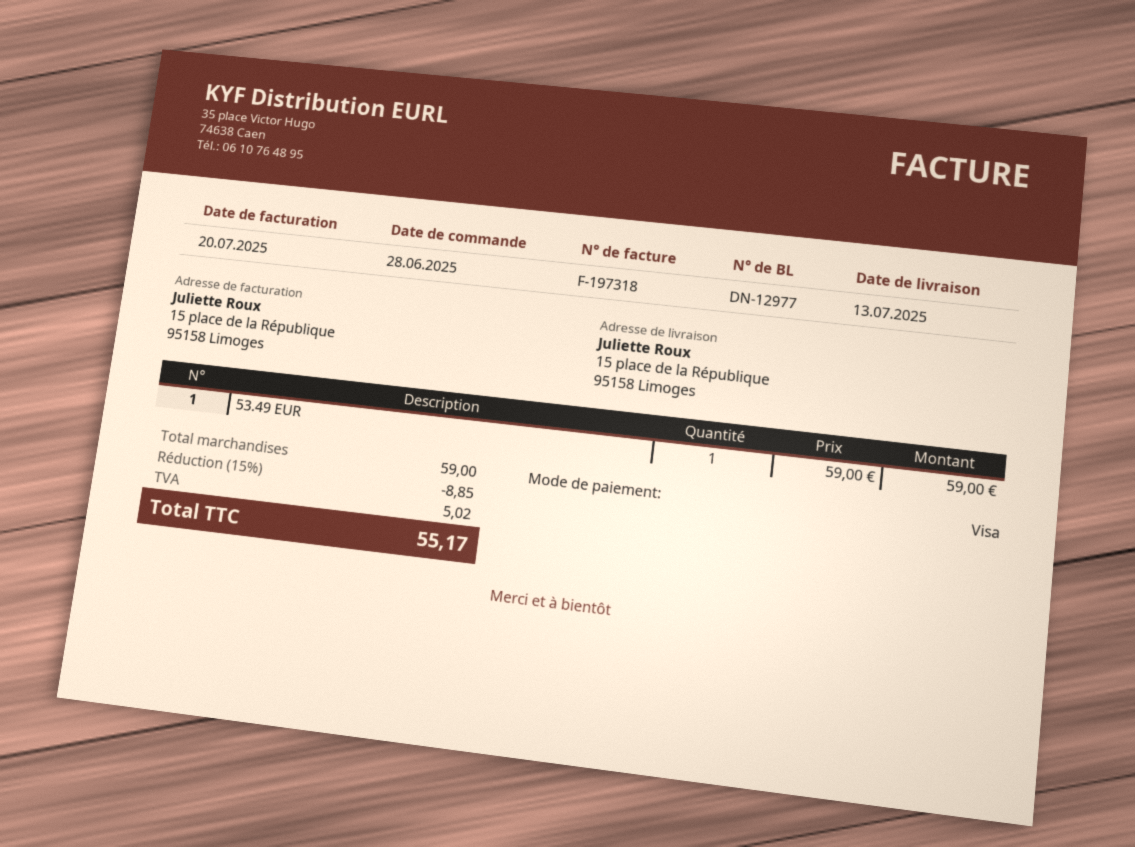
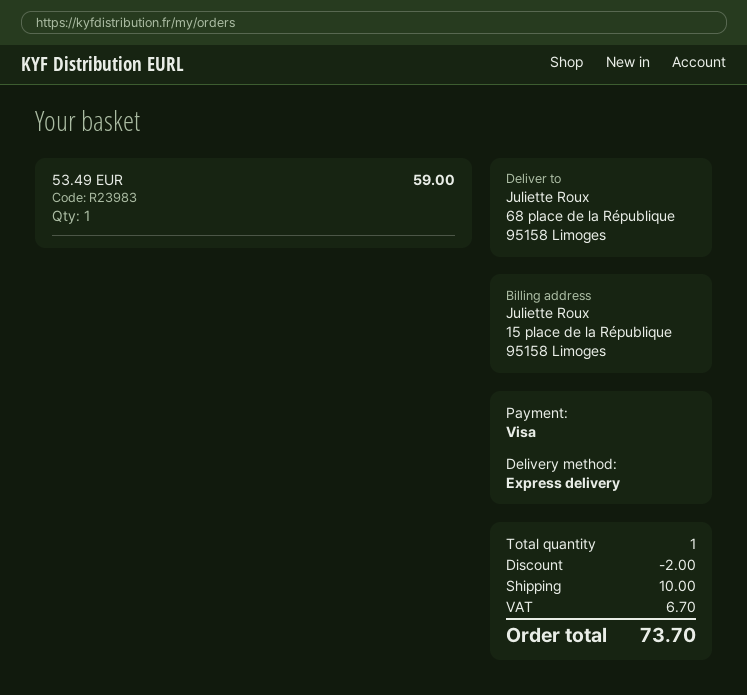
ship to: 15 place de la République, 95158 Limoges -> 68 place de la République, 95158 Limoges
discount: 8.85 -> 2.00
shipping: none -> 10.00
tax: 5.02 -> 6.70
total: 55.17 -> 73.70

